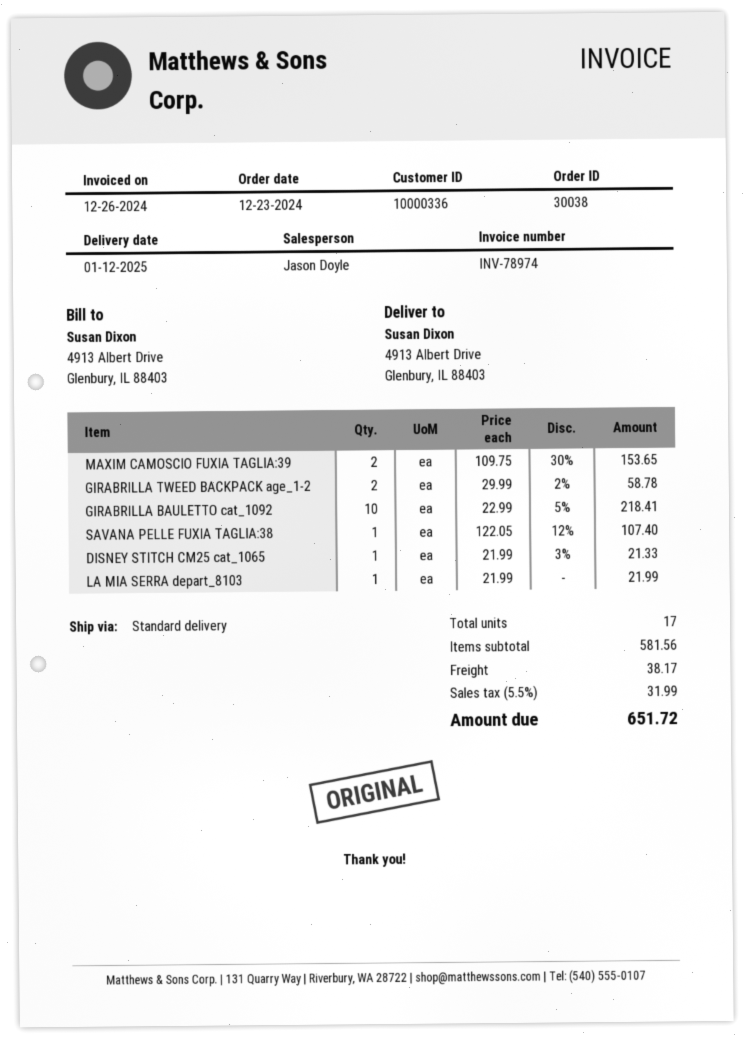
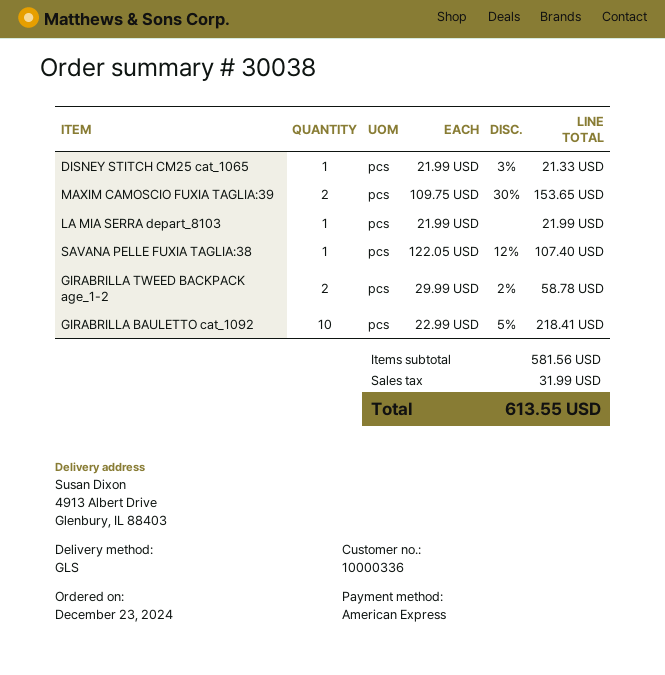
shipping method: standard -> GLS
shipping: 38.17 -> none
total: 651.72 -> 613.55

